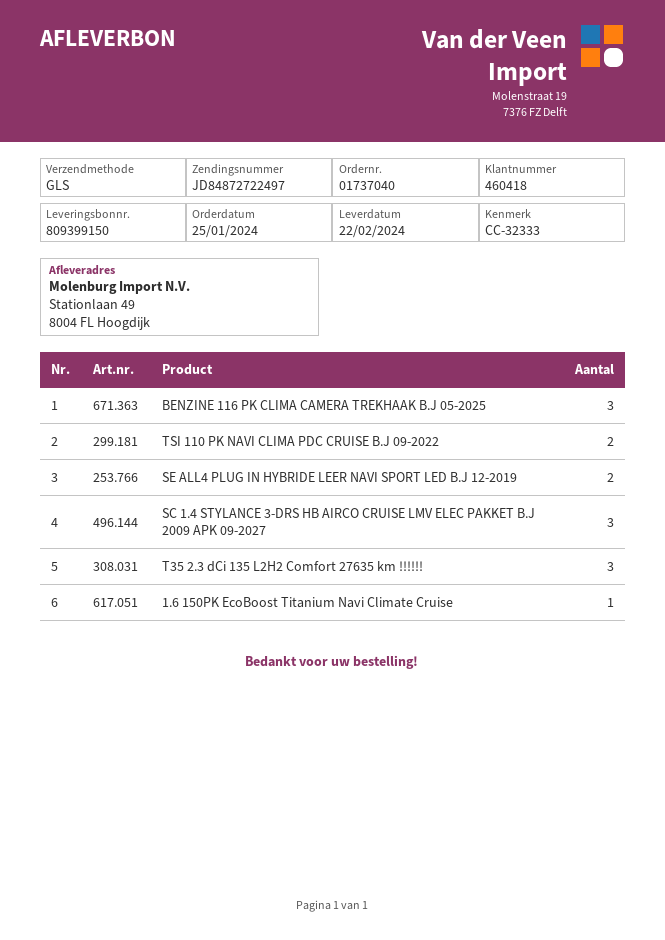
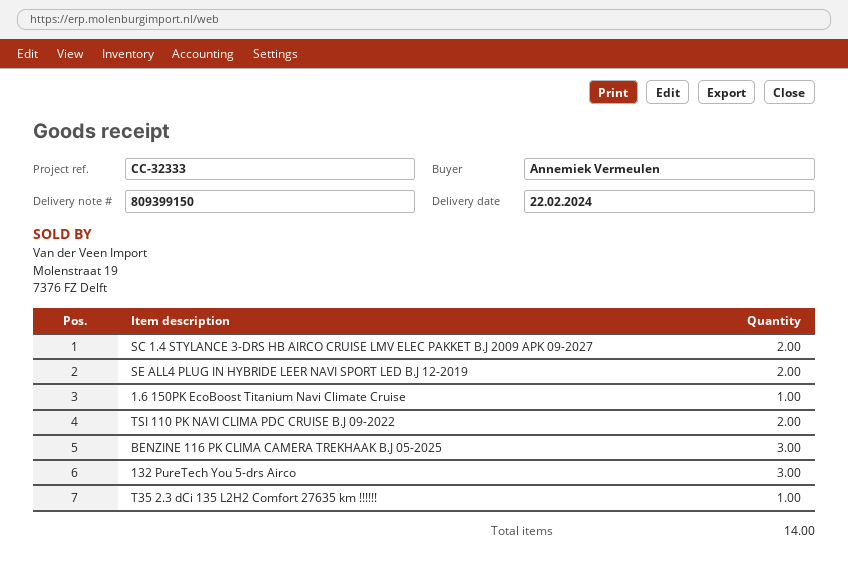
SC 1.4 STYLANCE 3-DRS HB AIRCO CRUISE LMV ELEC PAKKET B.J 2009 APK 09-2027: 3 -> 2
T35 2.3 dCi 135 L2H2 Comfort 27635 km !!!!!!: 3 -> 1
132 PureTech You 5-drs Airco: none -> 3

